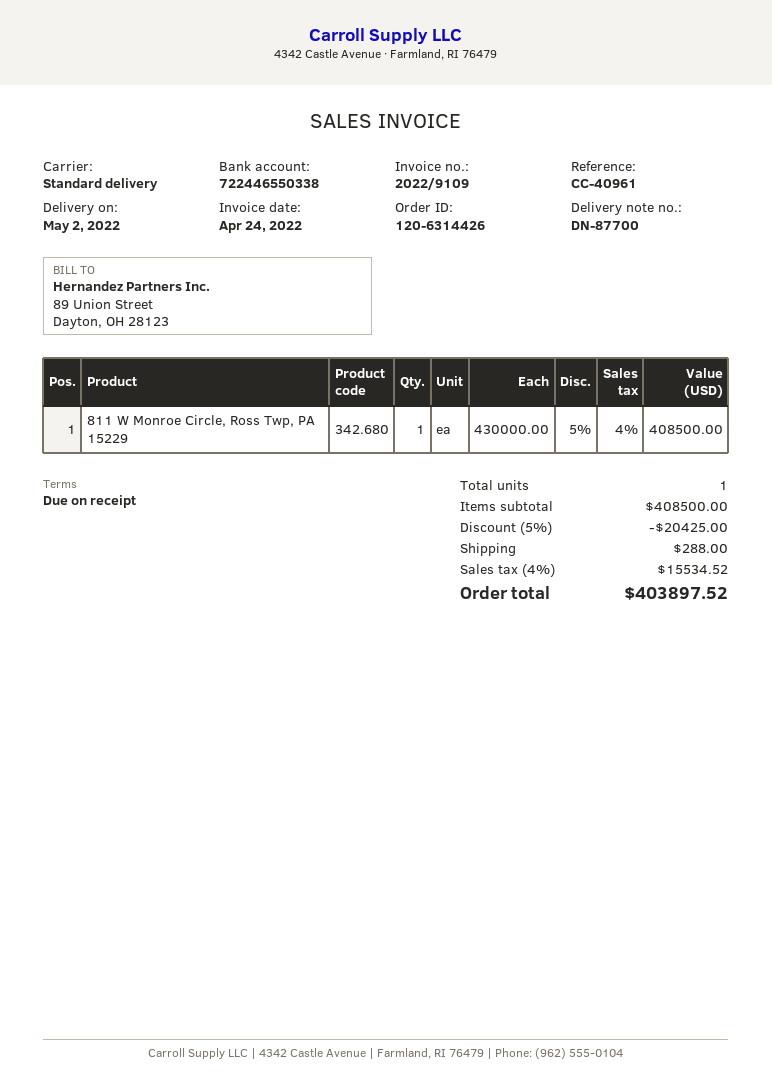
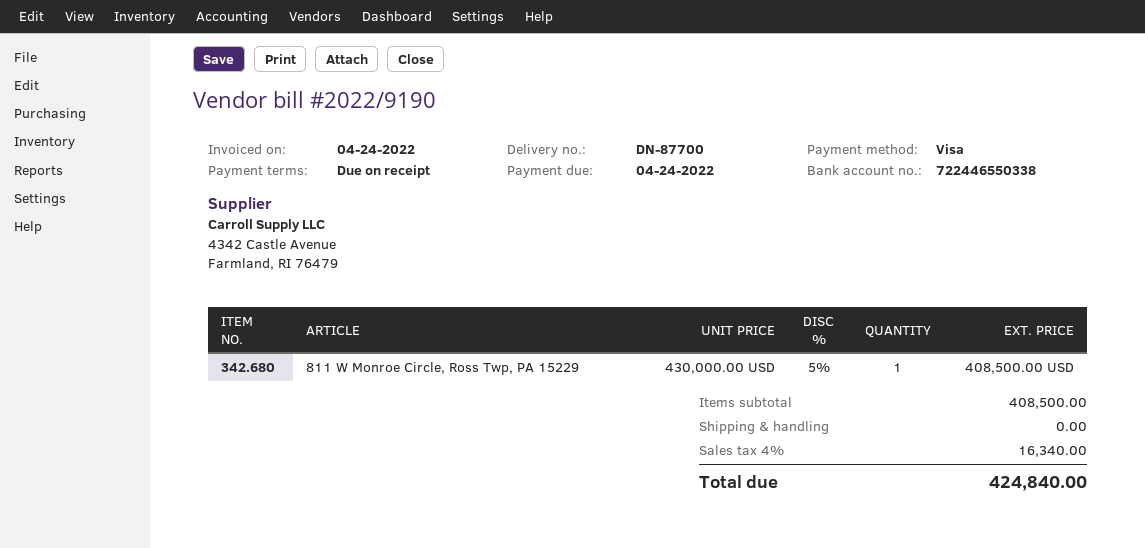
invoice number: 2022/9109 -> 2022/9190
discount: 5% = 20425.00 -> none
shipping: 288.00 -> 0.00
tax: 4% = 15534.52 -> 4% = 16340.00
total: 403897.52 -> 424840.00

